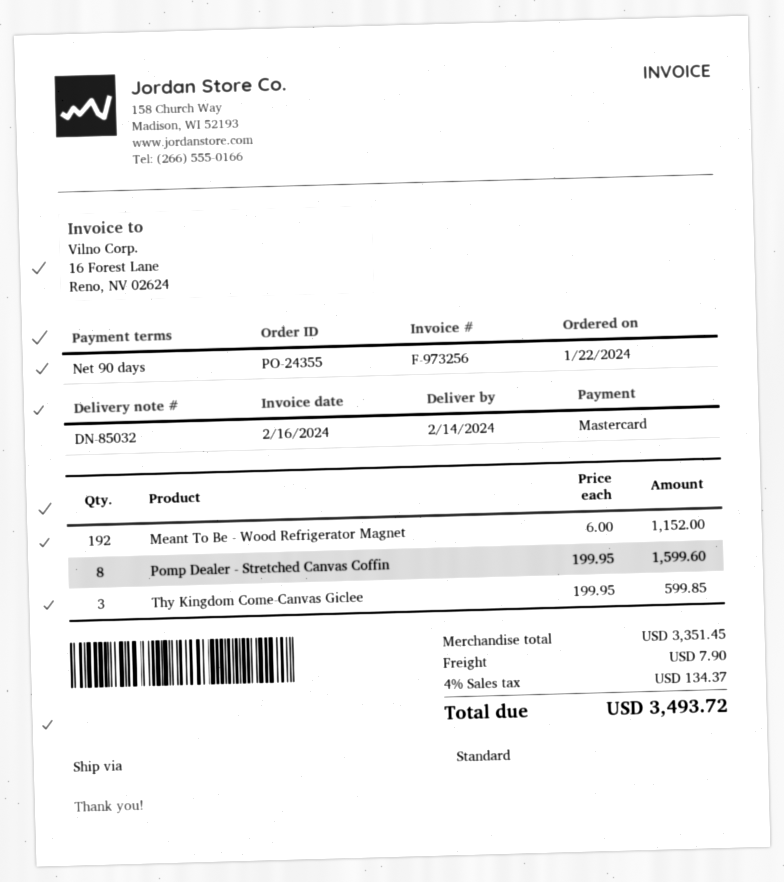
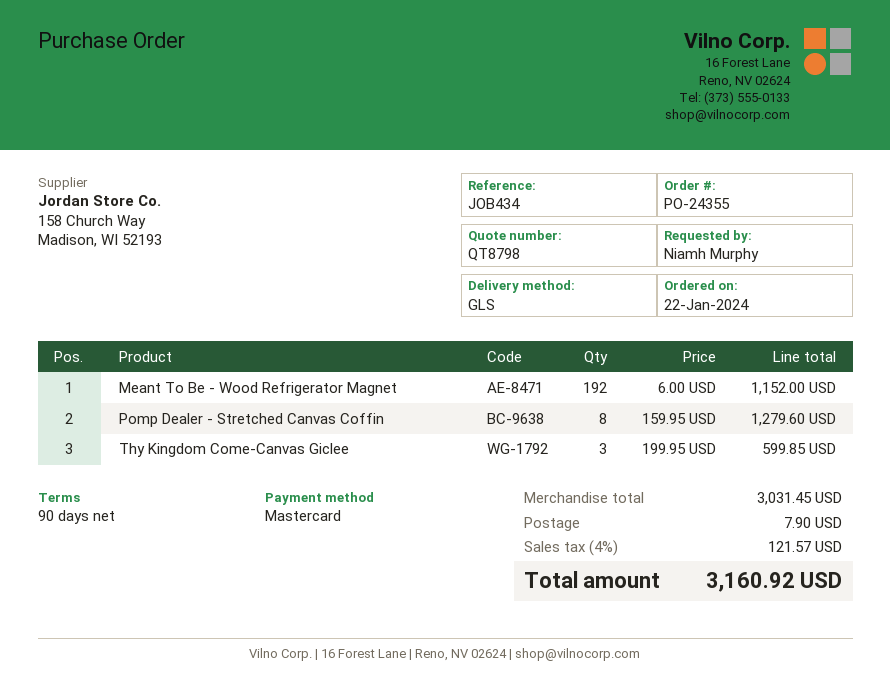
shipping method: standard -> GLS
Pomp Dealer - Stretched Canvas Coffin: 8 x 199.95 = 1599.60 -> 8 x 159.95 = 1279.60
subtotal: 3351.45 -> 3031.45
tax: 4% = 134.37 -> 4% = 121.57
total: 3493.72 -> 3160.92

